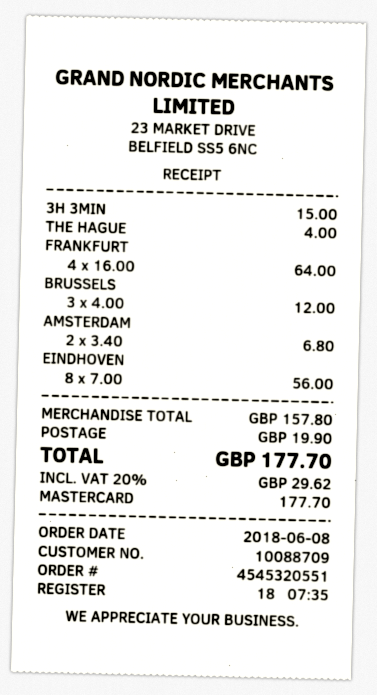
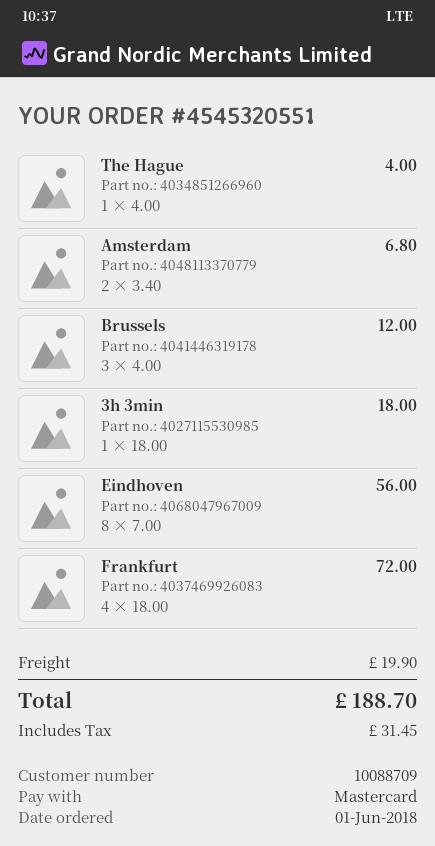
order date: 2018-06-08 -> 2018-06-01
3H 3MIN: 1 x 15.00 = 15.00 -> 1 x 18.00 = 18.00
FRANKFURT: 4 x 16.00 = 64.00 -> 4 x 18.00 = 72.00
tax: 29.62 -> 31.45
total: 177.70 -> 188.70

